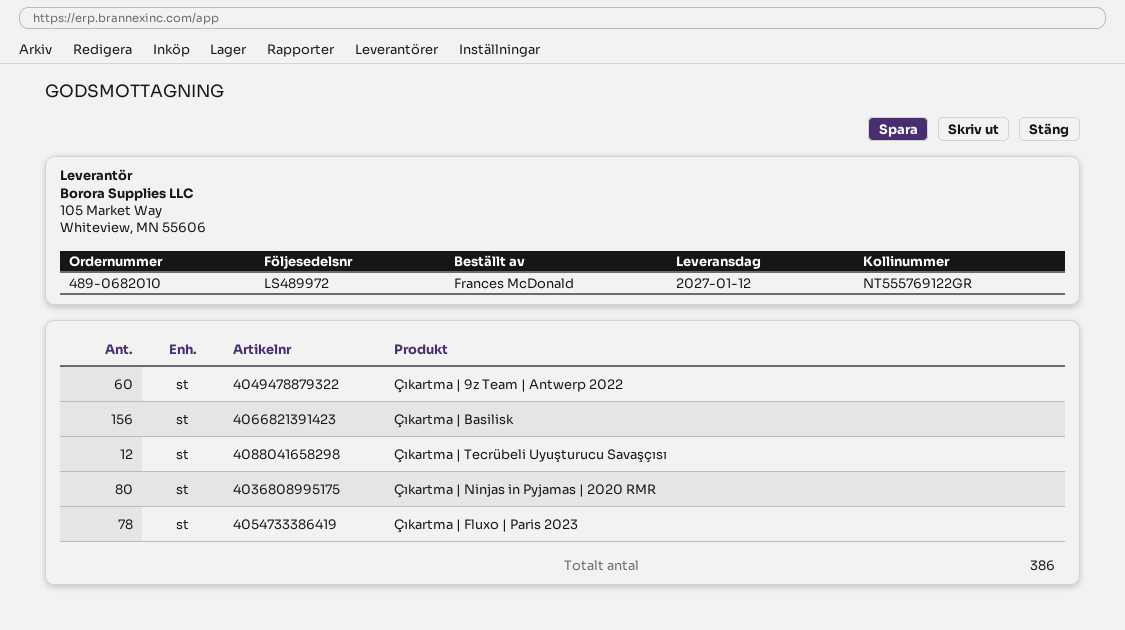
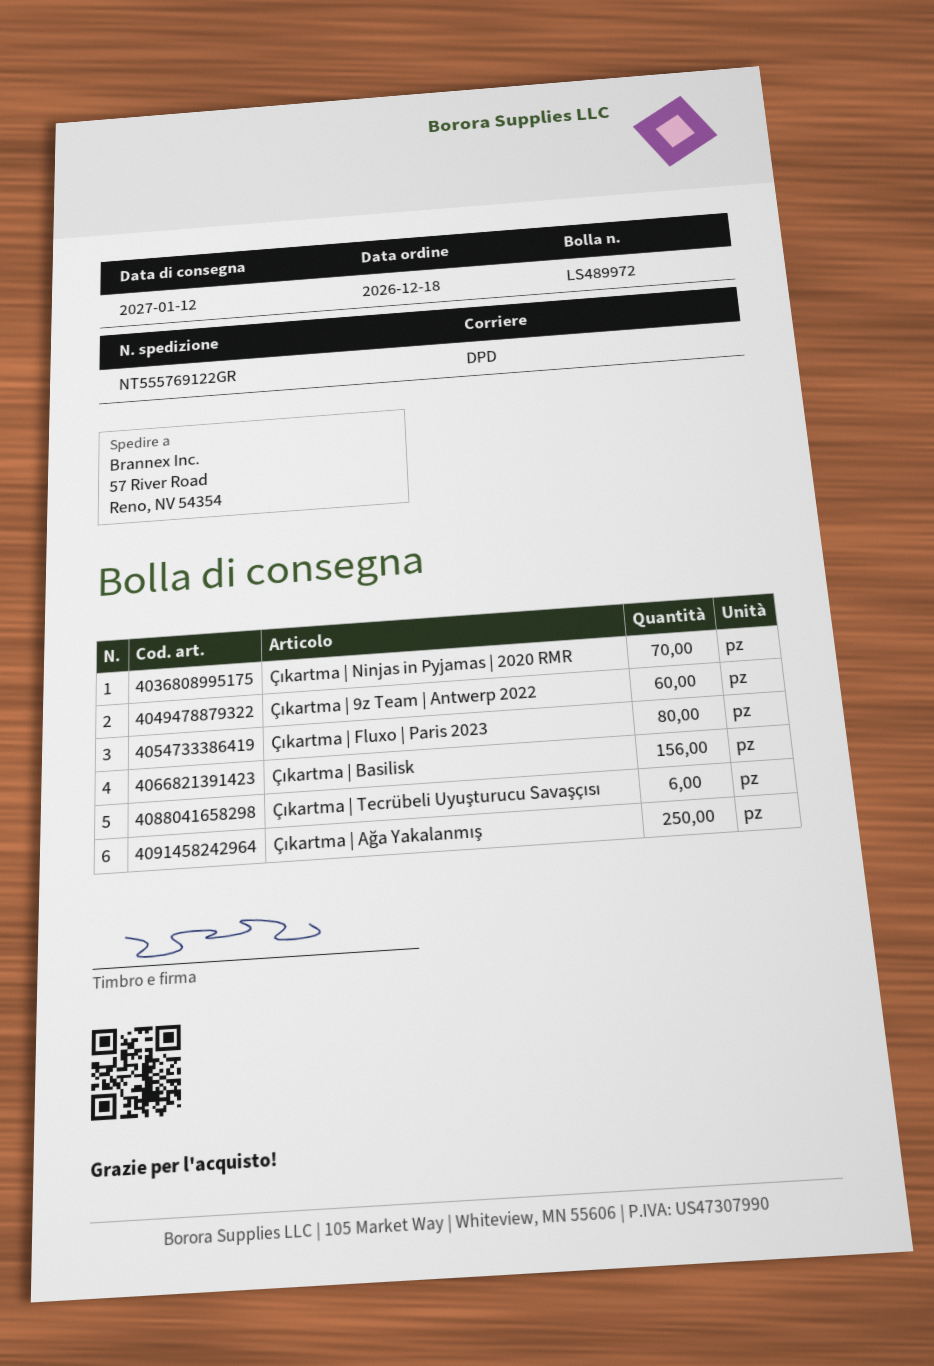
Çıkartma | Tecrübeli Uyuşturucu Savaşçısı: 12 -> 6
Çıkartma | Ninjas in Pyjamas | 2020 RMR: 80 -> 70
Çıkartma | Fluxo | Paris 2023: 78 -> 80
Çıkartma | Ağa Yakalanmış: none -> 250

